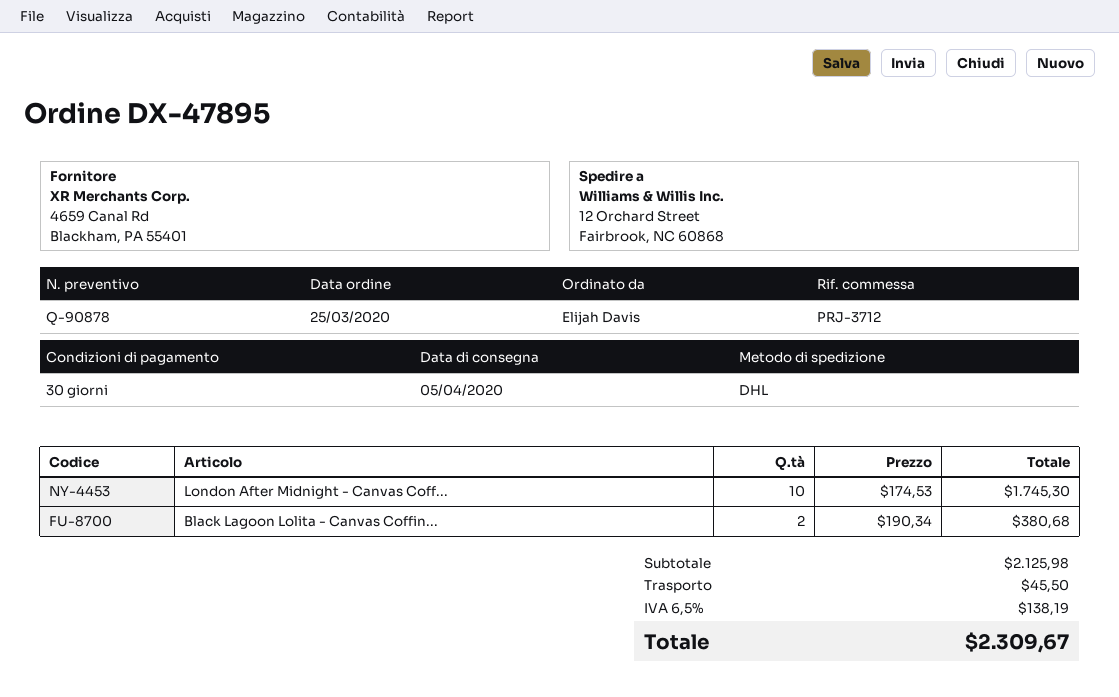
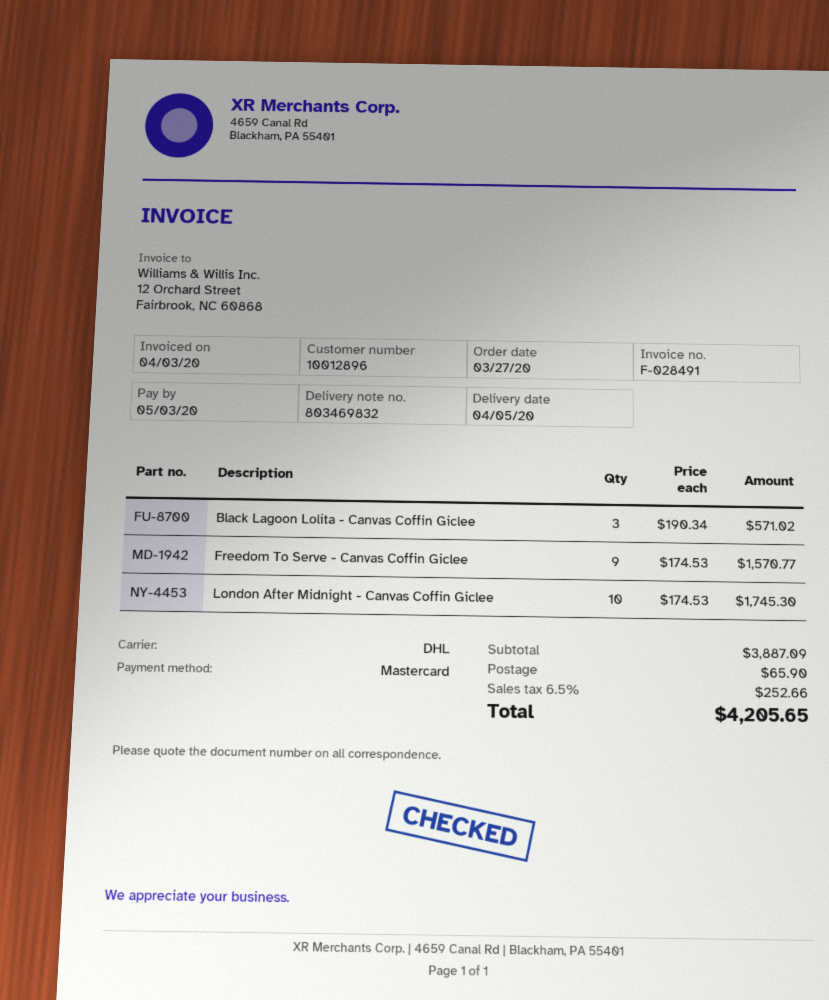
order date: 2020-03-25 -> 2020-03-27
Black Lagoon Lolita - Canvas Coffin...: 2 x 190.34 = 380.68 -> 3 x 190.34 = 571.02
Freedom To Serve - Canvas Coffin Giclee: none -> 9 x 174.53 = 1570.77
subtotal: 2125.98 -> 3887.09
shipping: 45.50 -> 65.90
tax: 6.5% = 138.19 -> 6.5% = 252.66
total: 2309.67 -> 4205.65

